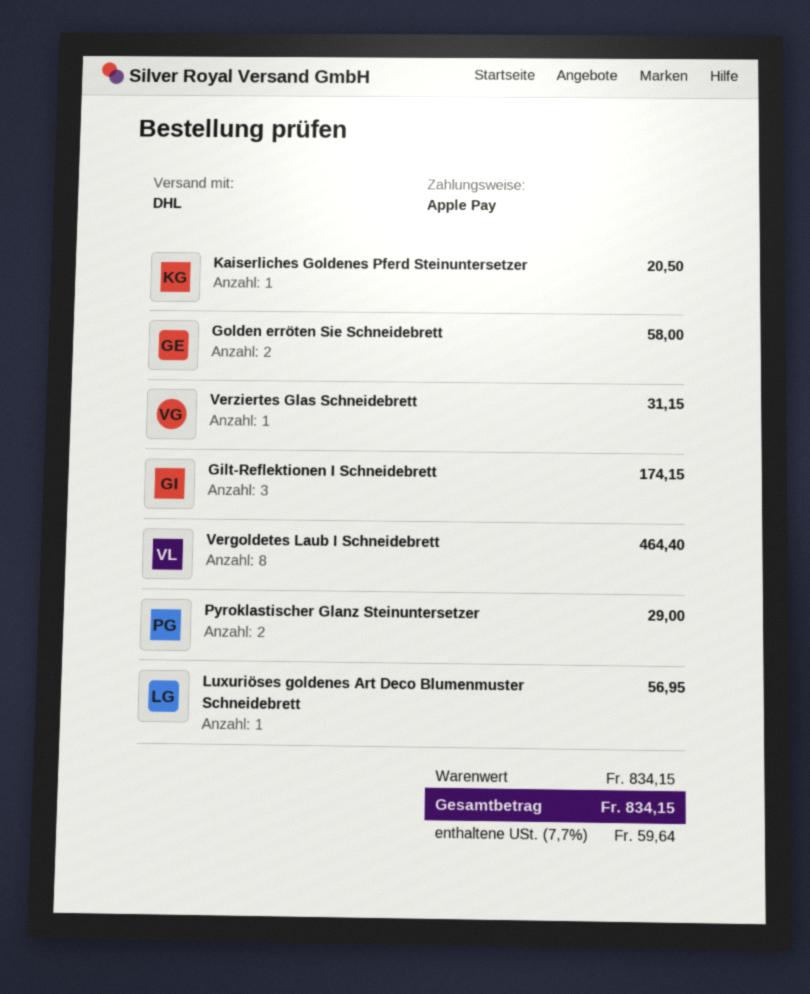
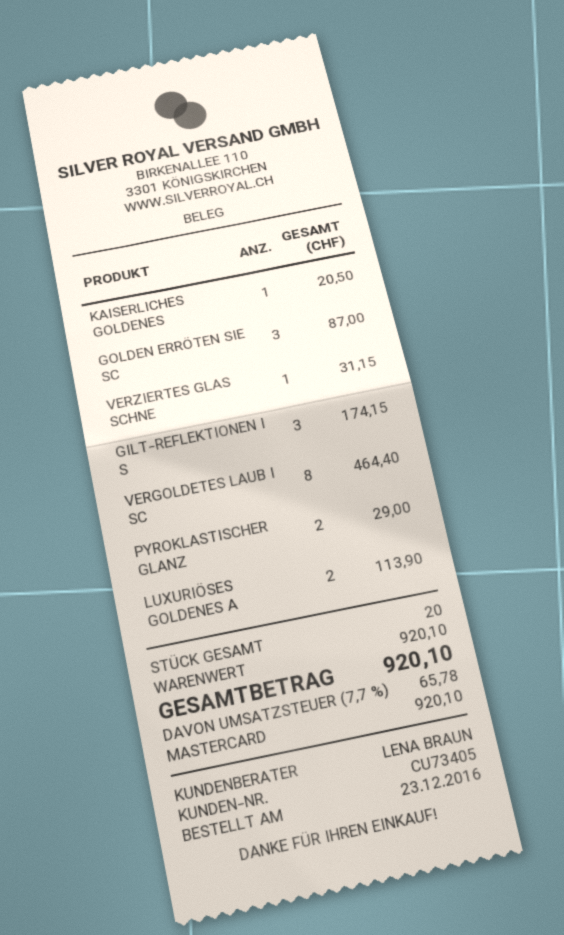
payment method: Apple Pay -> Mastercard
Golden erröten Sie Schneidebrett: 2 for 58.00 -> 3 for 87.00
Luxuriöses goldenes Art Deco Blumenmuster Schneidebrett: 1 for 56.95 -> 2 for 113.90
subtotal: 834.15 -> 920.10
tax: 7.7% = 59.64 -> 7.7% = 65.78
total: 834.15 -> 920.10

